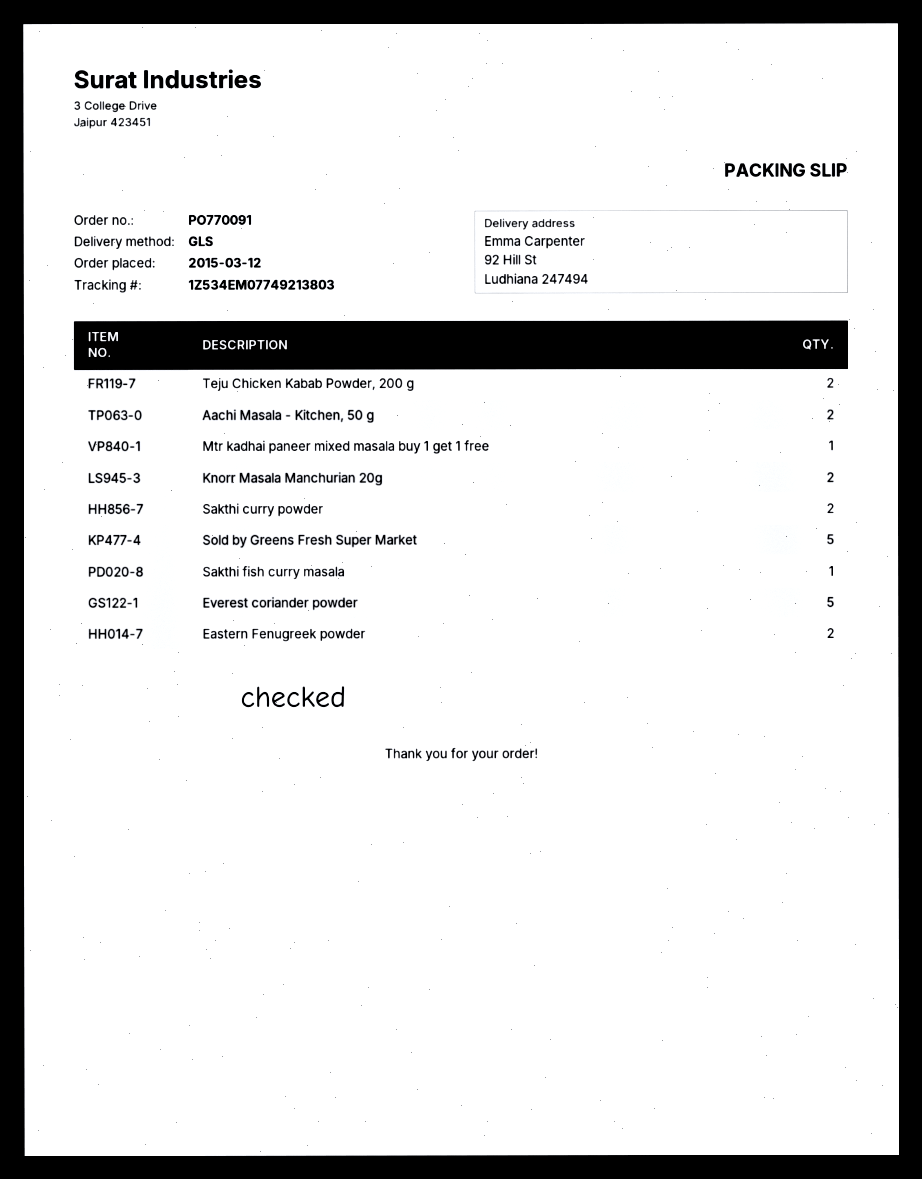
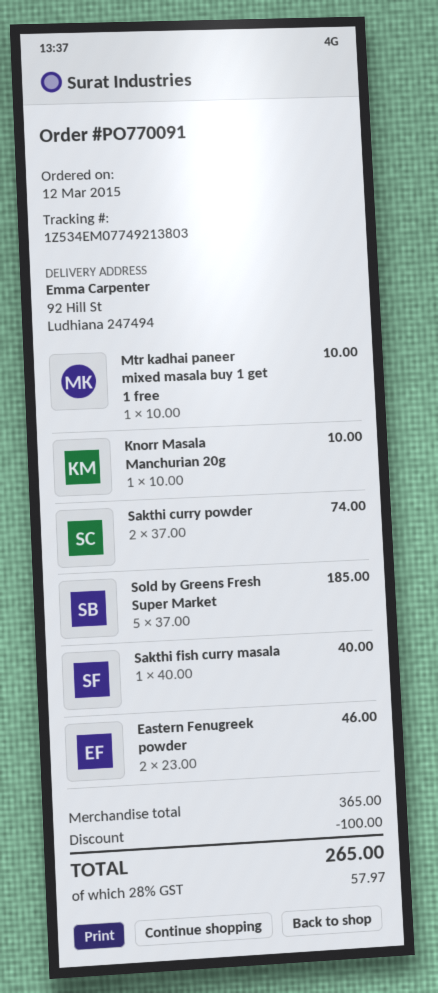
Teju Chicken Kabab Powder, 200 g: 2 -> none
Aachi Masala - Kitchen, 50 g: 2 -> none
Knorr Masala Manchurian 20g: 2 -> 1
Everest coriander powder: 5 -> none

